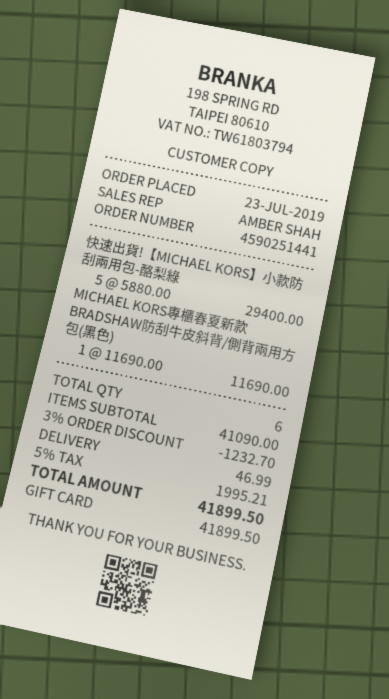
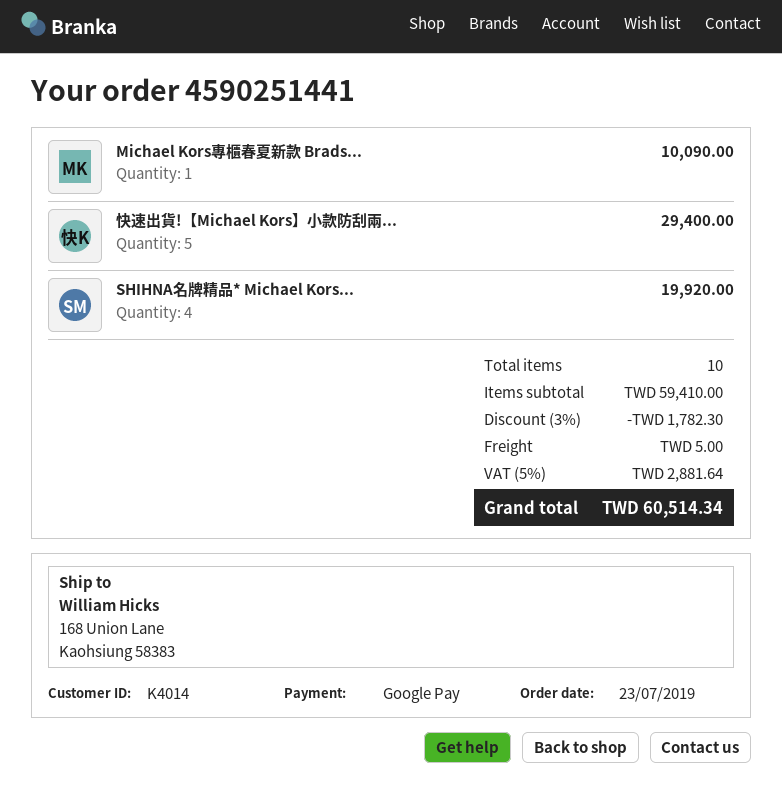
payment method: gift card -> Google Pay
MICHAEL KORS專櫃春夏新款 BRADSHAW防刮牛皮斜背/側背兩用方包(黑色): 1 for 11690.00 -> 1 for 10090.00
SHIHNA名牌精品* Michael Kors...: none -> 4 for 19920.00
total quantity: 6 -> 10
subtotal: 41090.00 -> 59410.00
discount: 3% = 1232.70 -> 3% = 1782.30
shipping: 46.99 -> 5.00
tax: 5% = 1995.21 -> 5% = 2881.64
total: 41899.50 -> 60514.34

